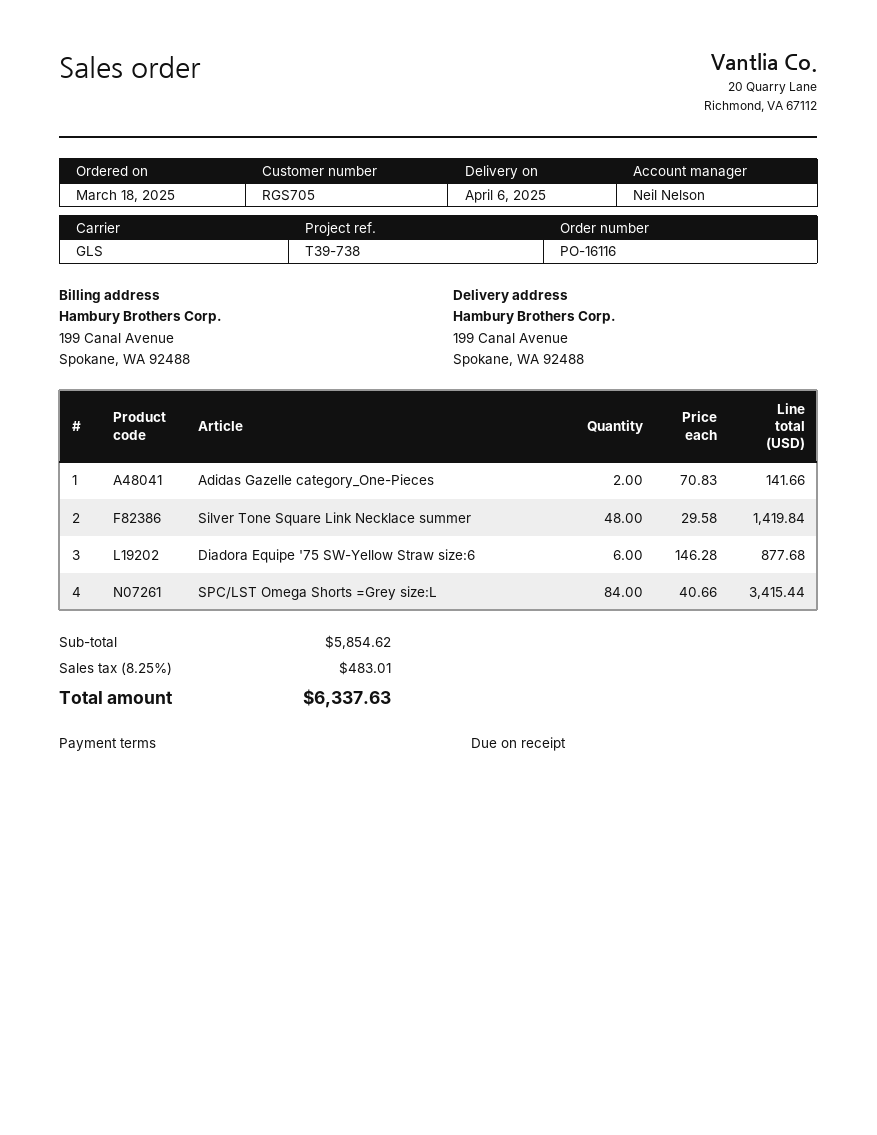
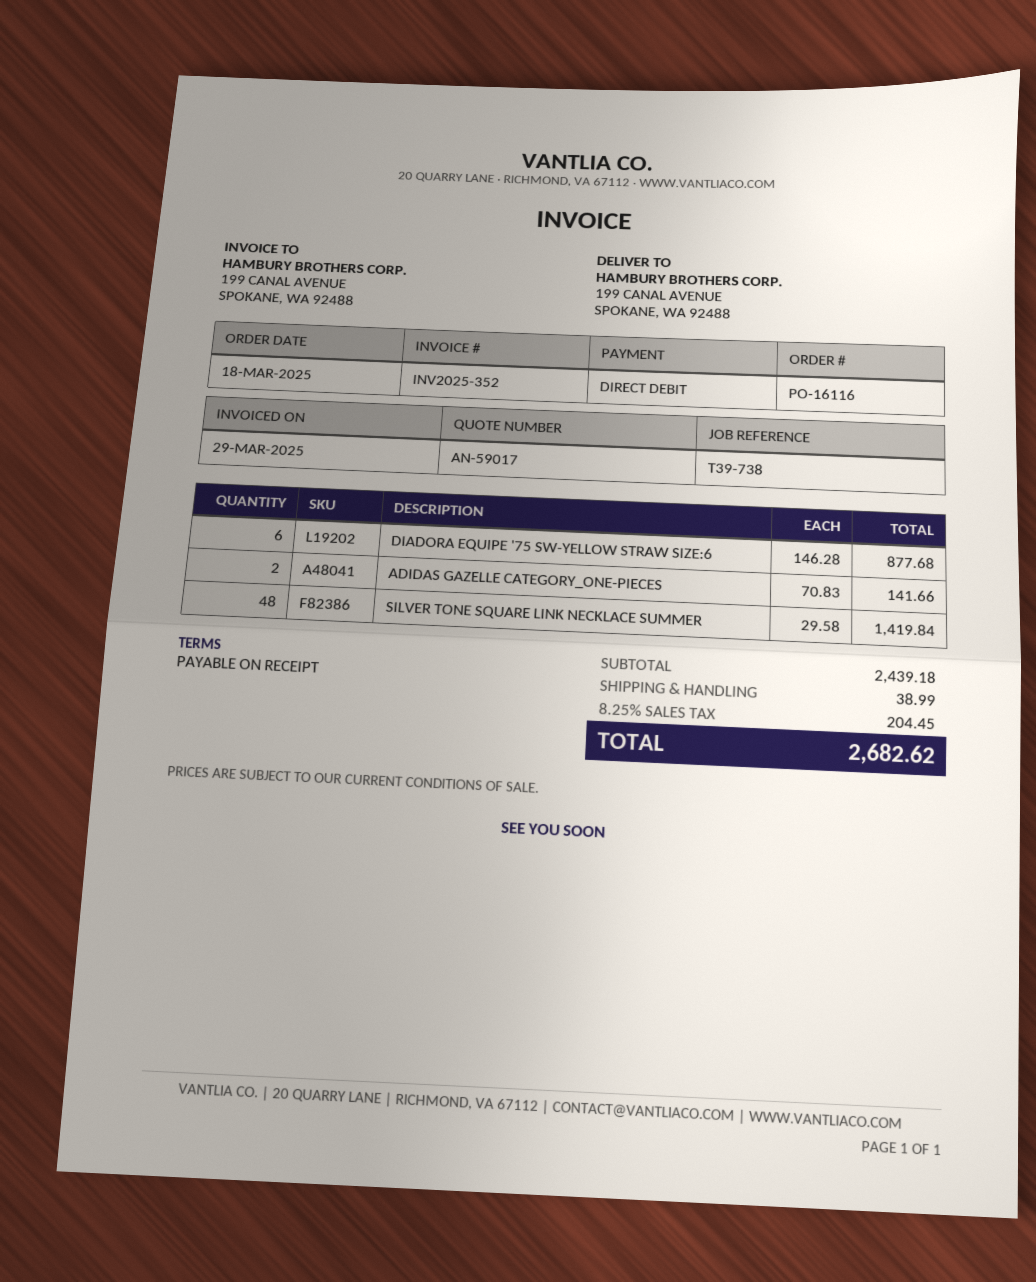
SPC/LST Omega Shorts =Grey size:L: 84 x 40.66 = 3415.44 -> none
subtotal: 5854.62 -> 2439.18
shipping: none -> 38.99
tax: 8.25% = 483.01 -> 8.25% = 204.45
total: 6337.63 -> 2682.62

